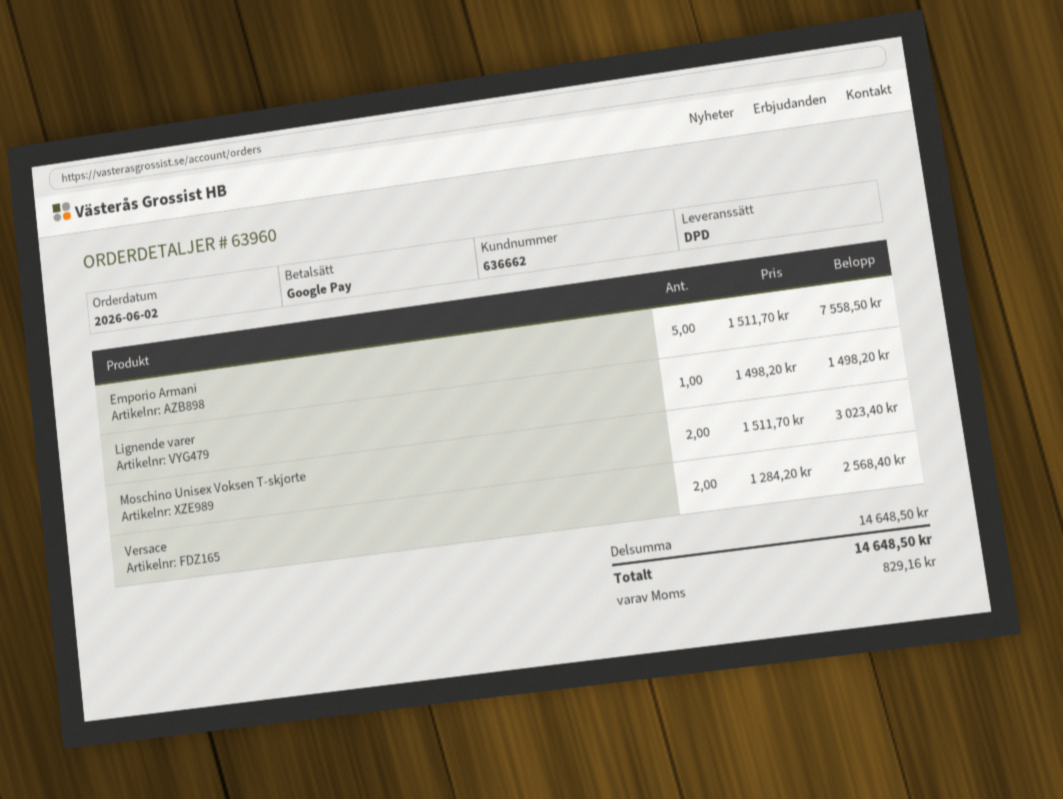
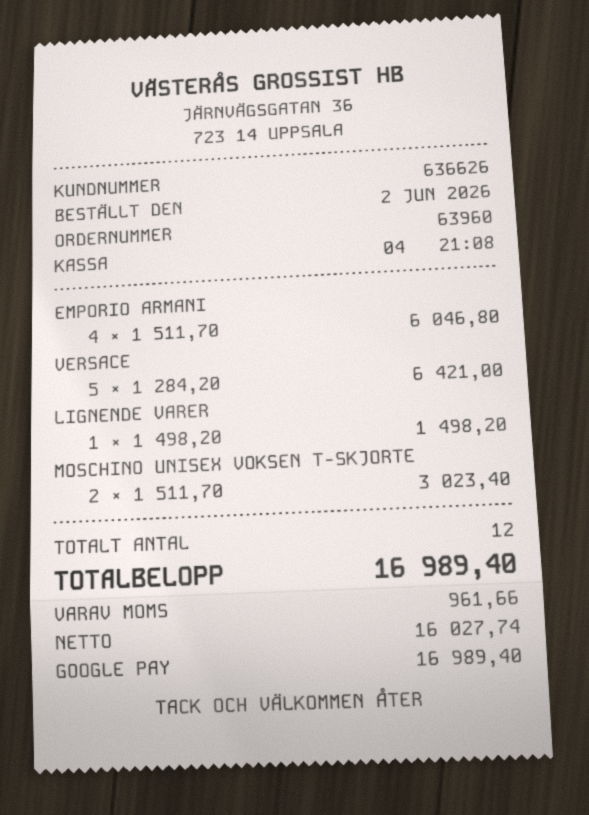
customer number: 636662 -> 636626
Emporio Armani: 5 x 1511.70 = 7558.50 -> 4 x 1511.70 = 6046.80
Versace: 2 x 1284.20 = 2568.40 -> 5 x 1284.20 = 6421.00
tax: 829.16 -> 961.66
total: 14648.50 -> 16989.40

